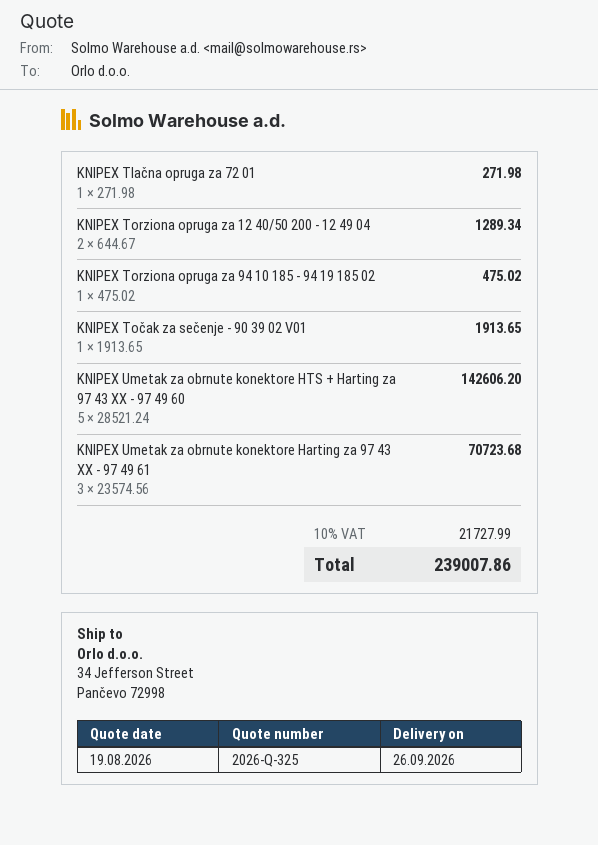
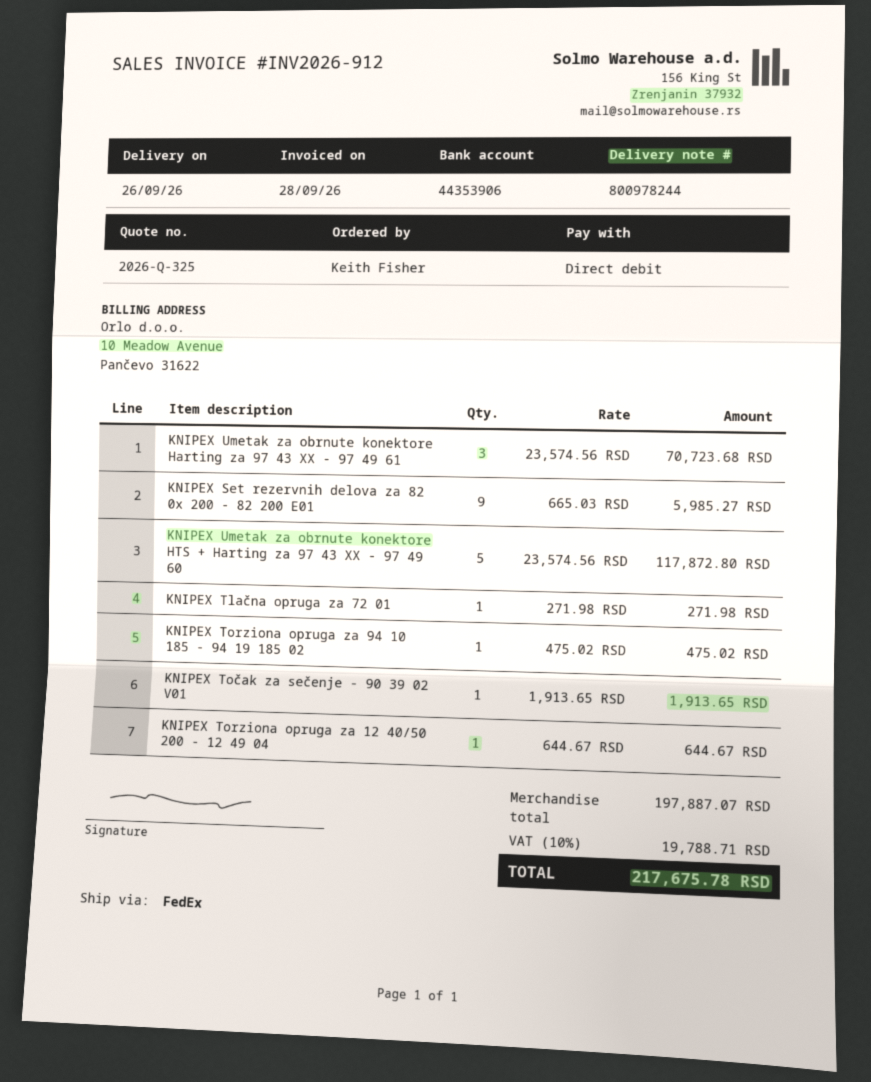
KNIPEX Torziona opruga za 12 40/50 200 - 12 49 04: 2 x 644.67 = 1289.34 -> 1 x 644.67 = 644.67
KNIPEX Umetak za obrnute konektore HTS + Harting za 97 43 XX - 97 49 60: 5 x 28521.24 = 142606.20 -> 5 x 23574.56 = 117872.80
KNIPEX Set rezervnih delova za 82 0x 200 - 82 200 E01: none -> 9 x 665.03 = 5985.27
tax: 10% = 21727.99 -> 10% = 19788.71
total: 239007.86 -> 217675.78

